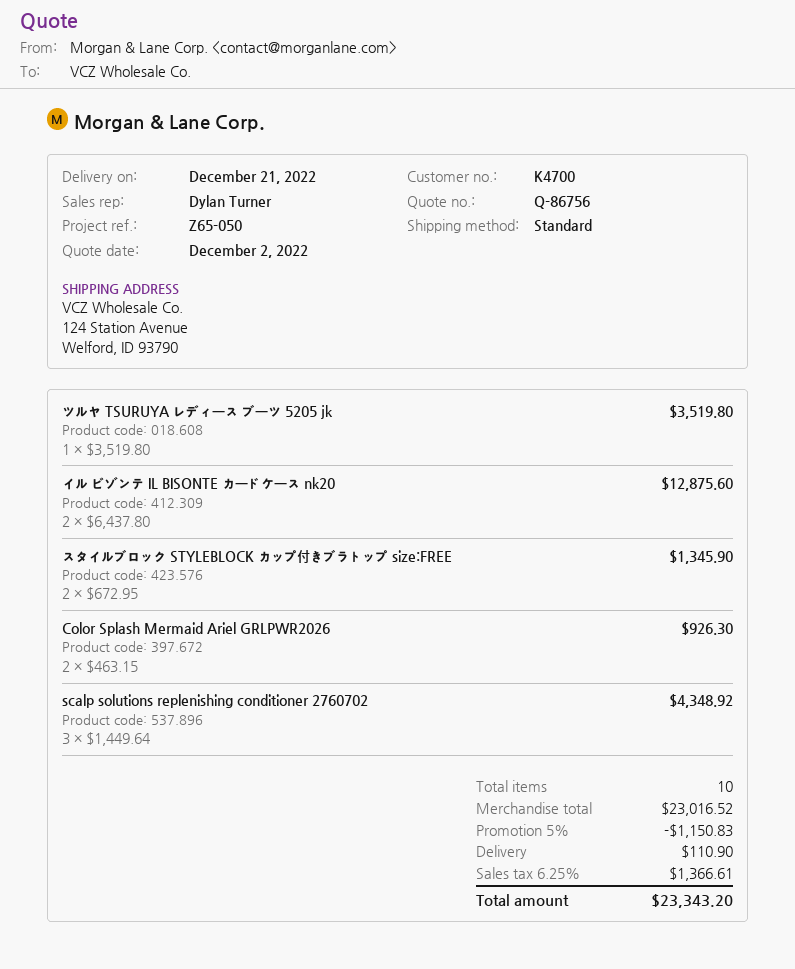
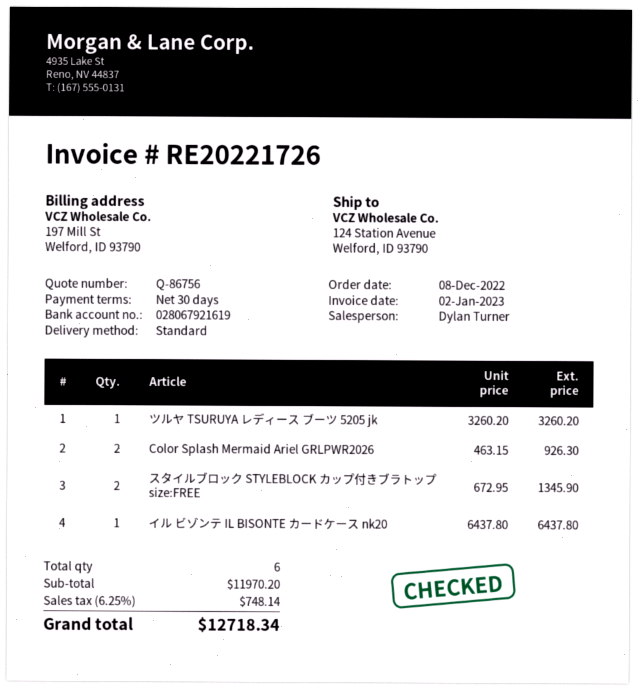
ツルヤ TSURUYA レディース ブーツ 5205 jk: 1 x 3519.80 = 3519.80 -> 1 x 3260.20 = 3260.20
イル ビゾンテ IL BISONTE カードケース nk20: 2 x 6437.80 = 12875.60 -> 1 x 6437.80 = 6437.80
scalp solutions replenishing conditioner 2760702: 3 x 1449.64 = 4348.92 -> none
total quantity: 10 -> 6
subtotal: 23016.52 -> 11970.20
discount: 5% = 1150.83 -> none
shipping: 110.90 -> none
tax: 6.25% = 1366.61 -> 6.25% = 748.14
total: 23343.20 -> 12718.34

